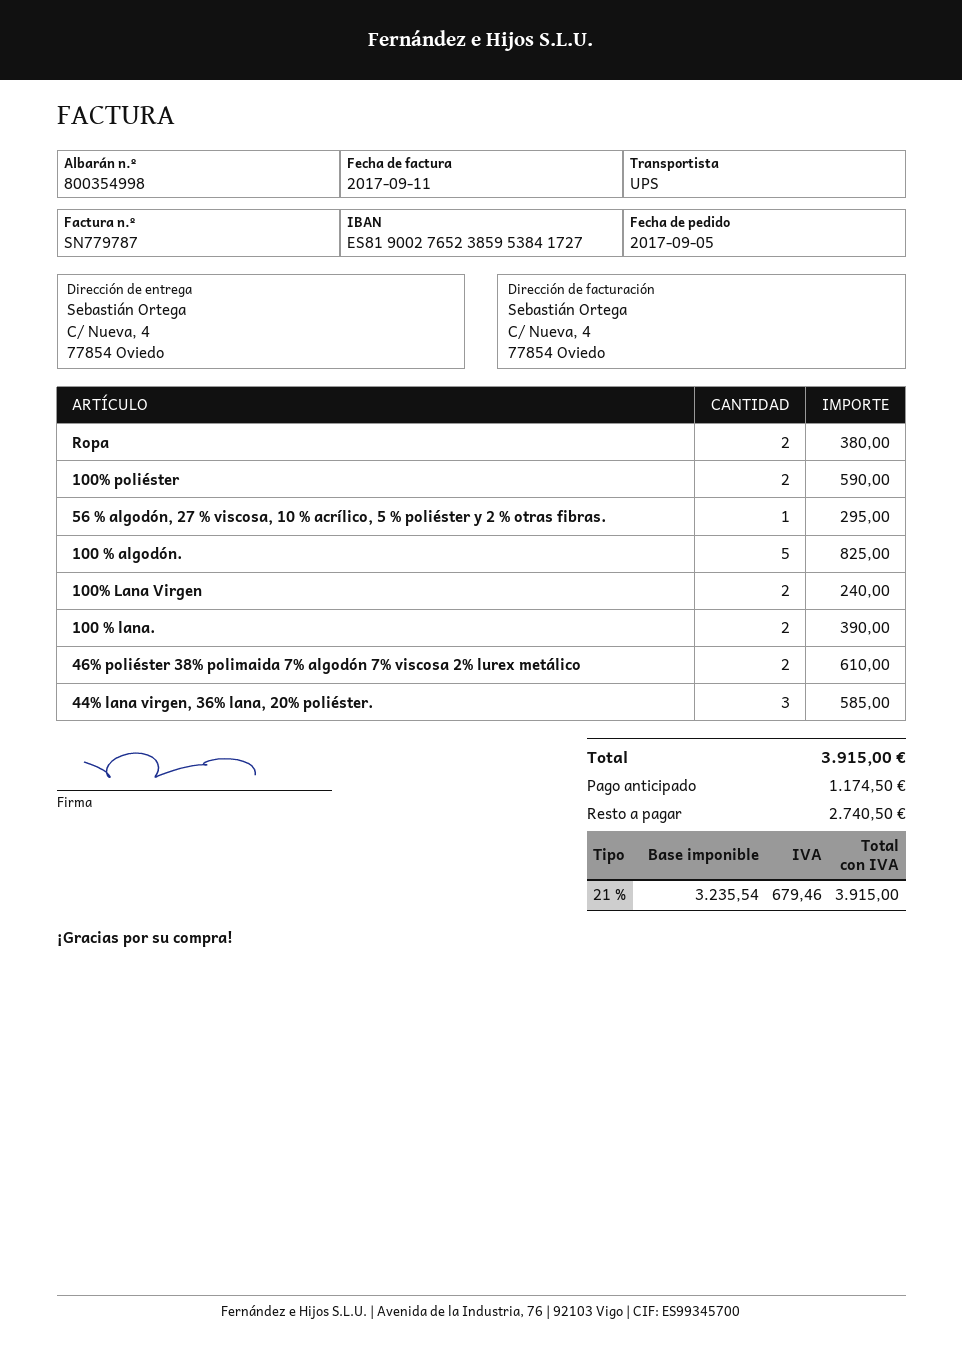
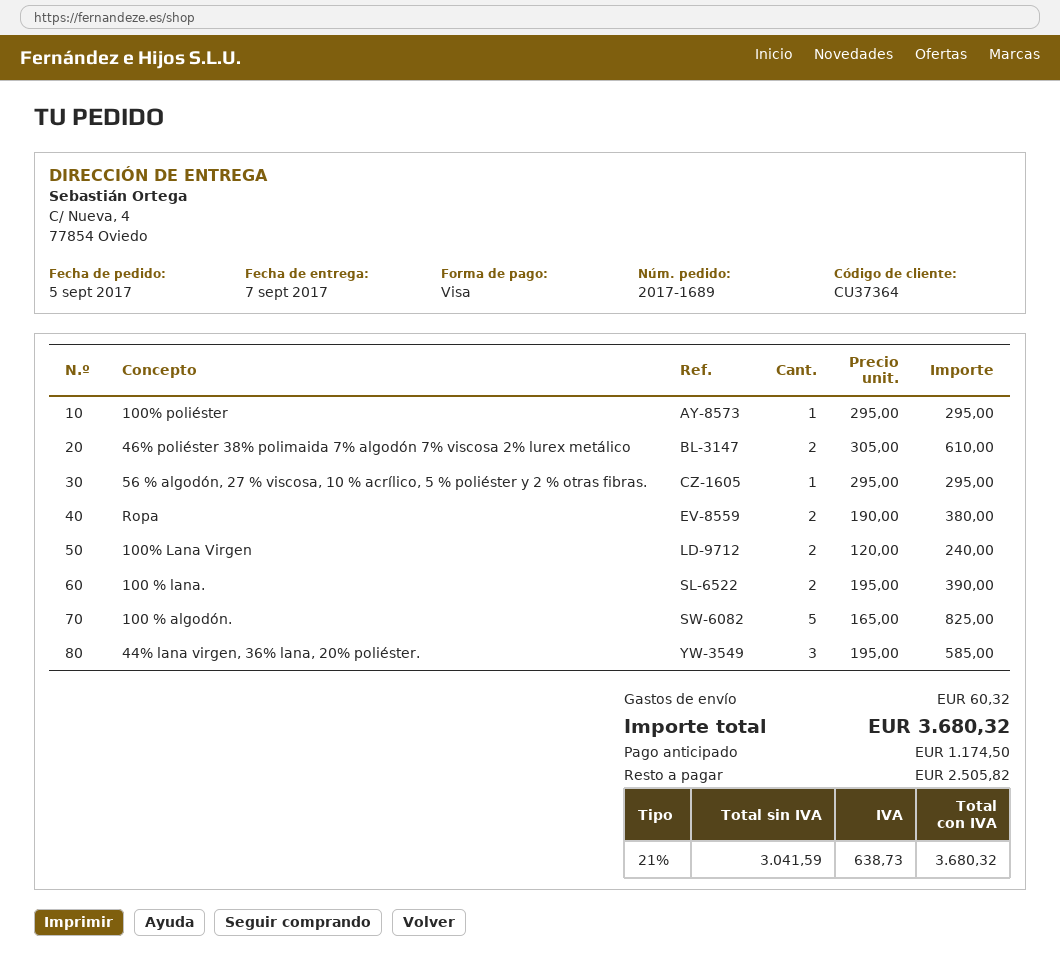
100% poliéster: 2 for 590.00 -> 1 for 295.00
shipping: none -> 60.32
net: 3235.54 -> 3041.59
tax: 21% = 679.46 -> 21% = 638.73
total: 3915.00 -> 3680.32
balance: 2740.50 -> 2505.82

